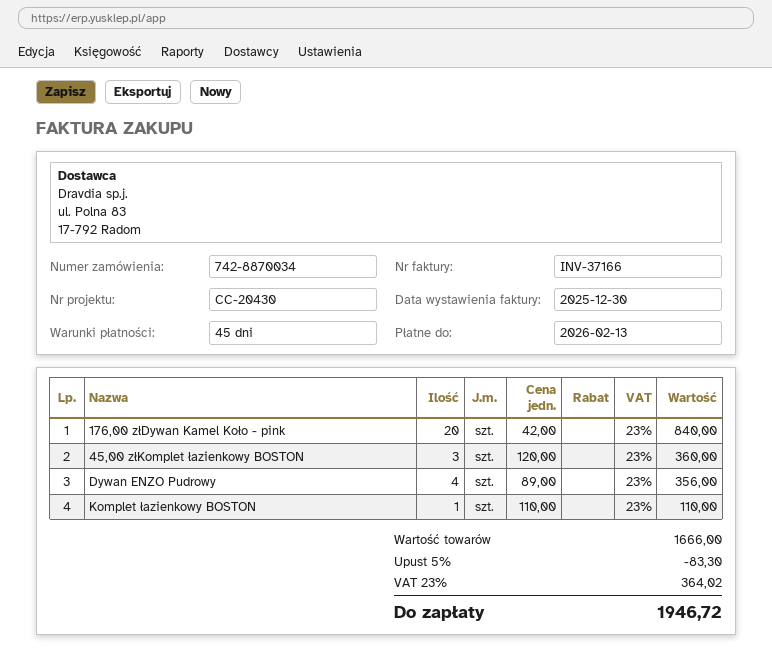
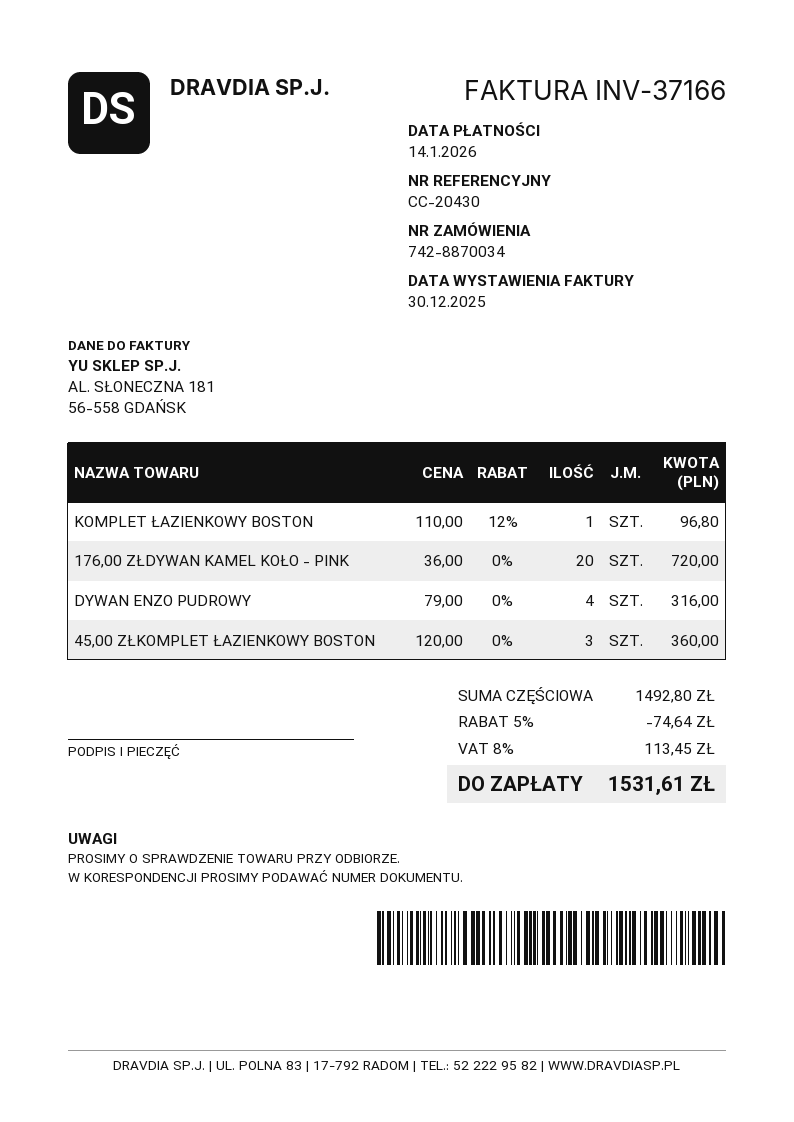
due date: 2026-02-13 -> 2026-01-14
176,00 złDywan Kamel Koło - pink: 20 x 42.00 = 840.00 -> 20 x 36.00 = 720.00
Dywan ENZO Pudrowy: 4 x 89.00 = 356.00 -> 4 x 79.00 = 316.00
Komplet łazienkowy BOSTON: 1 x 110.00 = 110.00 -> 1 x 110.00 - 12% = 96.80
subtotal: 1666.00 -> 1492.80
discount: 5% = 83.30 -> 5% = 74.64
tax: 23% = 364.02 -> 8% = 113.45
total: 1946.72 -> 1531.61

